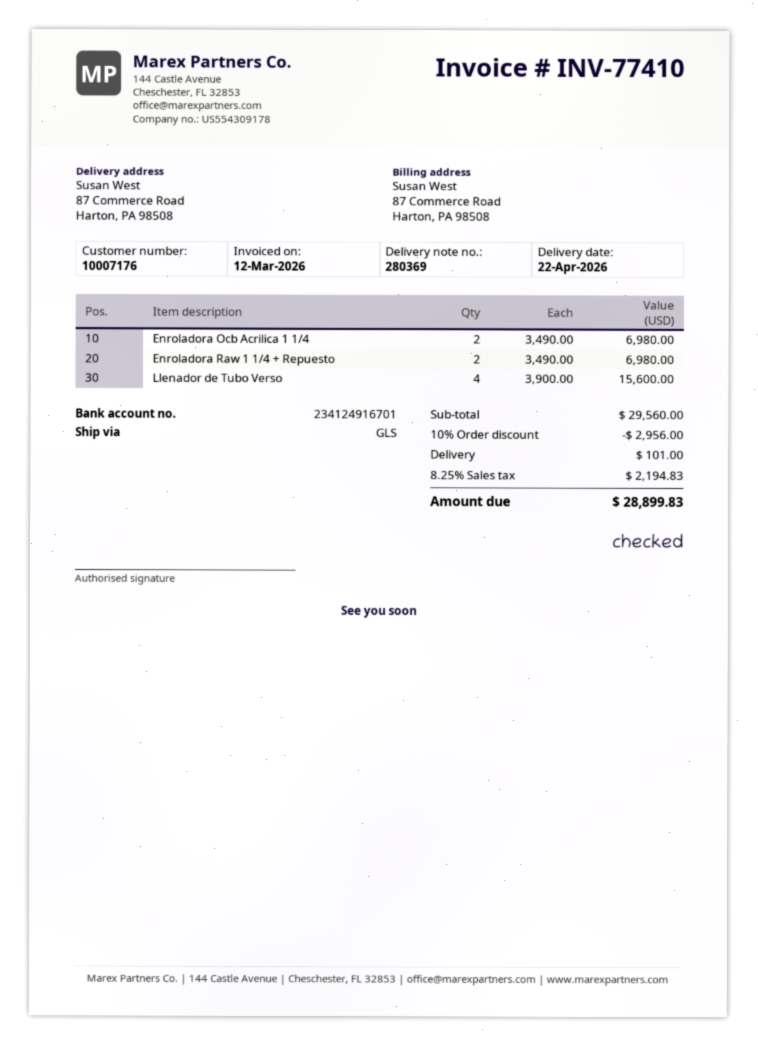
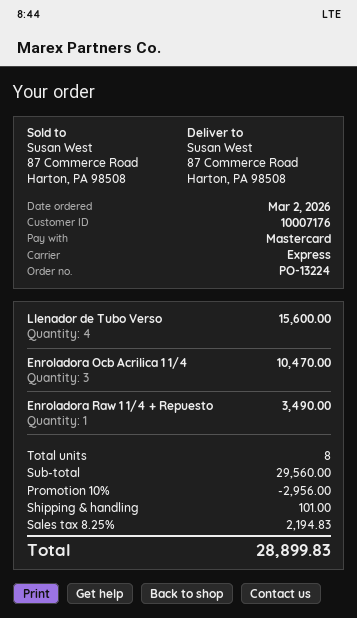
shipping method: GLS -> express
Enroladora Ocb Acrilica 1 1/4: 2 for 6980.00 -> 3 for 10470.00
Enroladora Raw 1 1/4 + Repuesto: 2 for 6980.00 -> 1 for 3490.00

